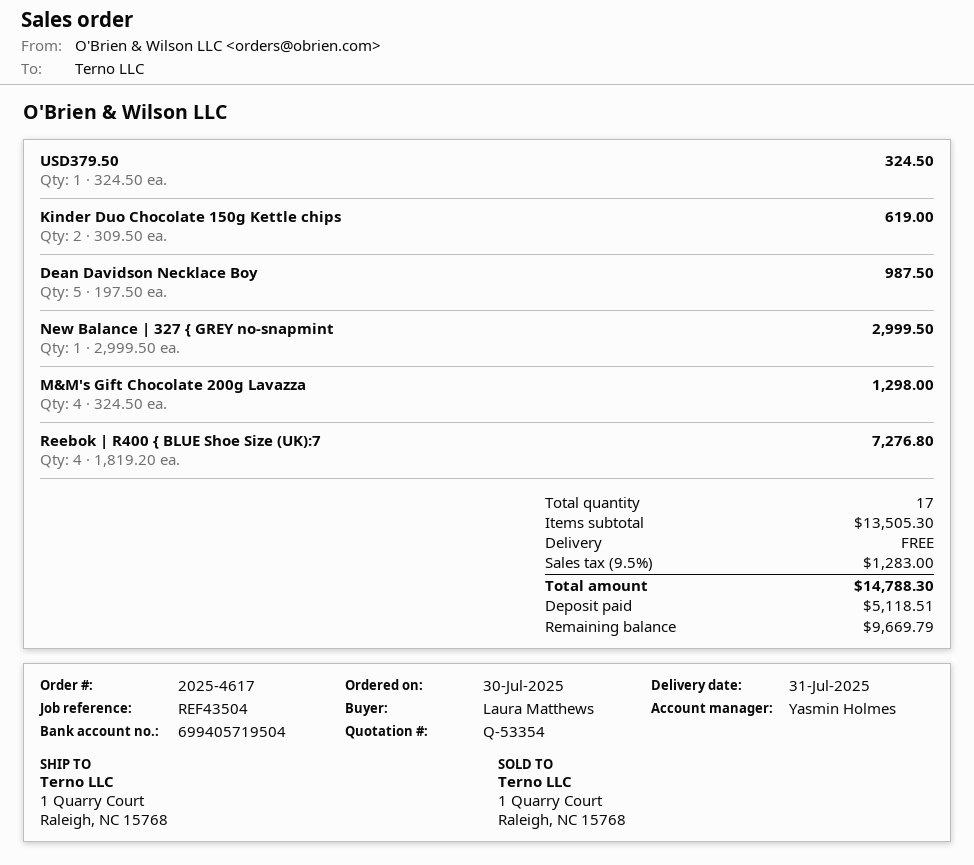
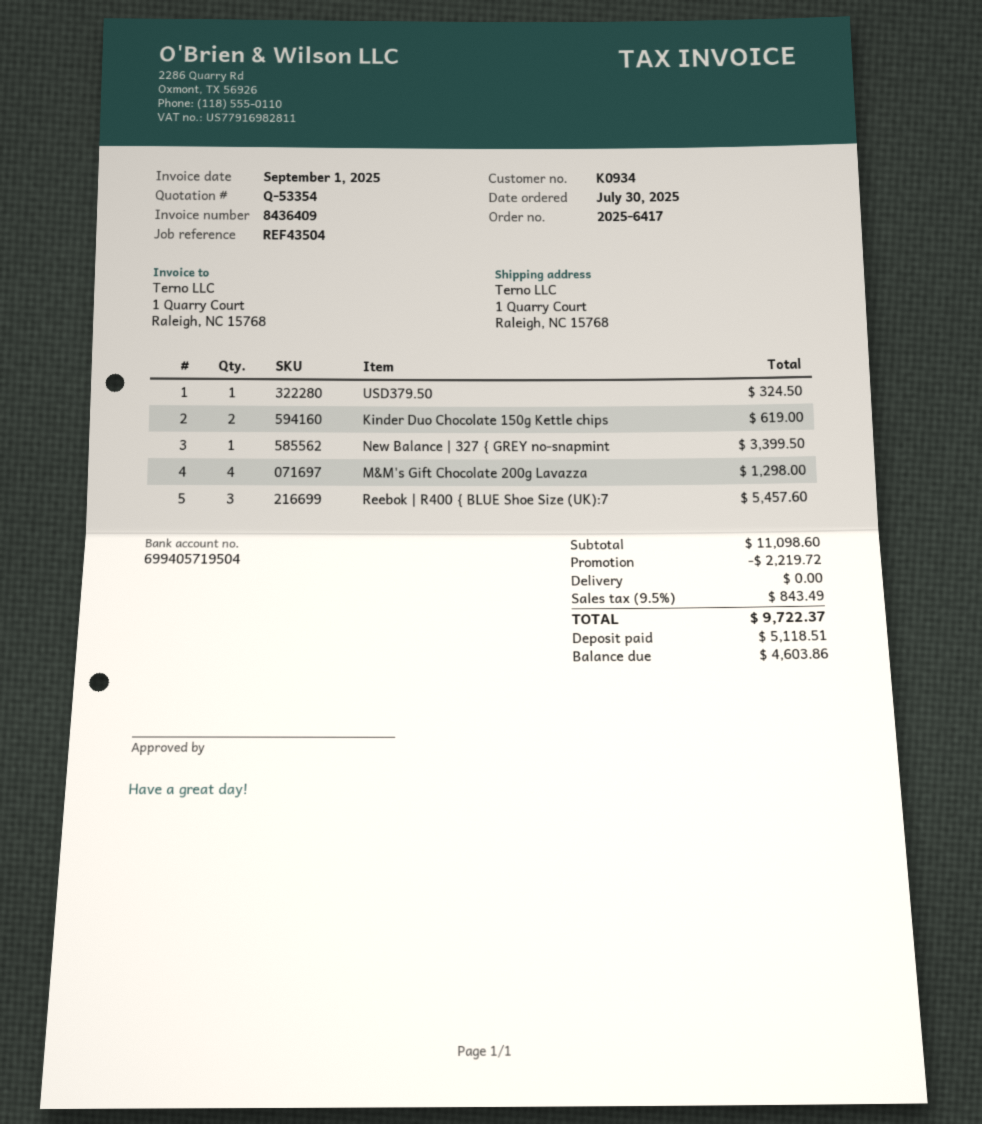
order number: 2025-4617 -> 2025-6417
Dean Davidson Necklace Boy: 5 for 987.50 -> none
New Balance | 327 { GREY no-snapmint: 1 for 2999.50 -> 1 for 3399.50
Reebok | R400 { BLUE Shoe Size (UK):7: 4 for 7276.80 -> 3 for 5457.60
subtotal: 13505.30 -> 11098.60
discount: none -> 2219.72
tax: 9.5% = 1283.00 -> 9.5% = 843.49
total: 14788.30 -> 9722.37
balance: 9669.79 -> 4603.86

